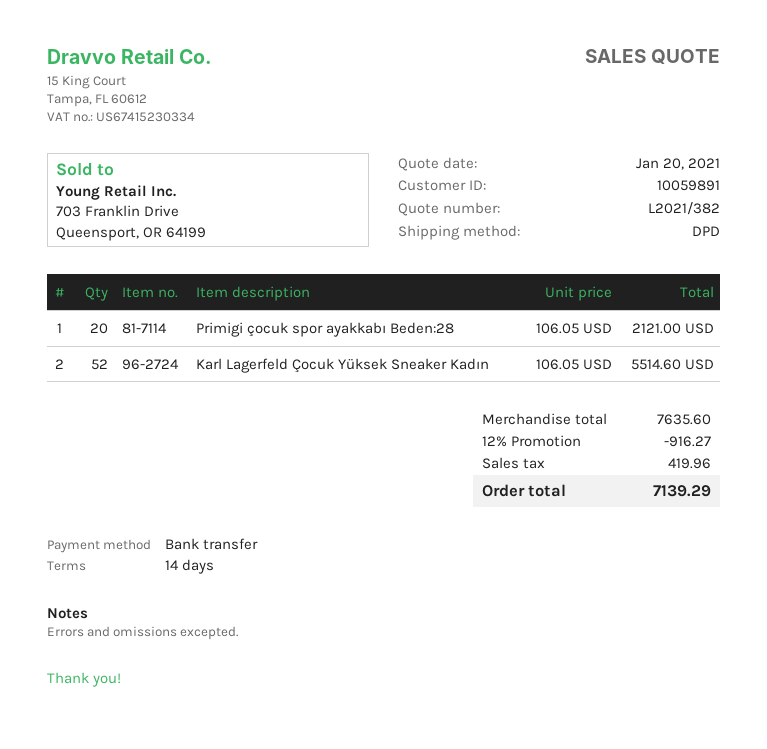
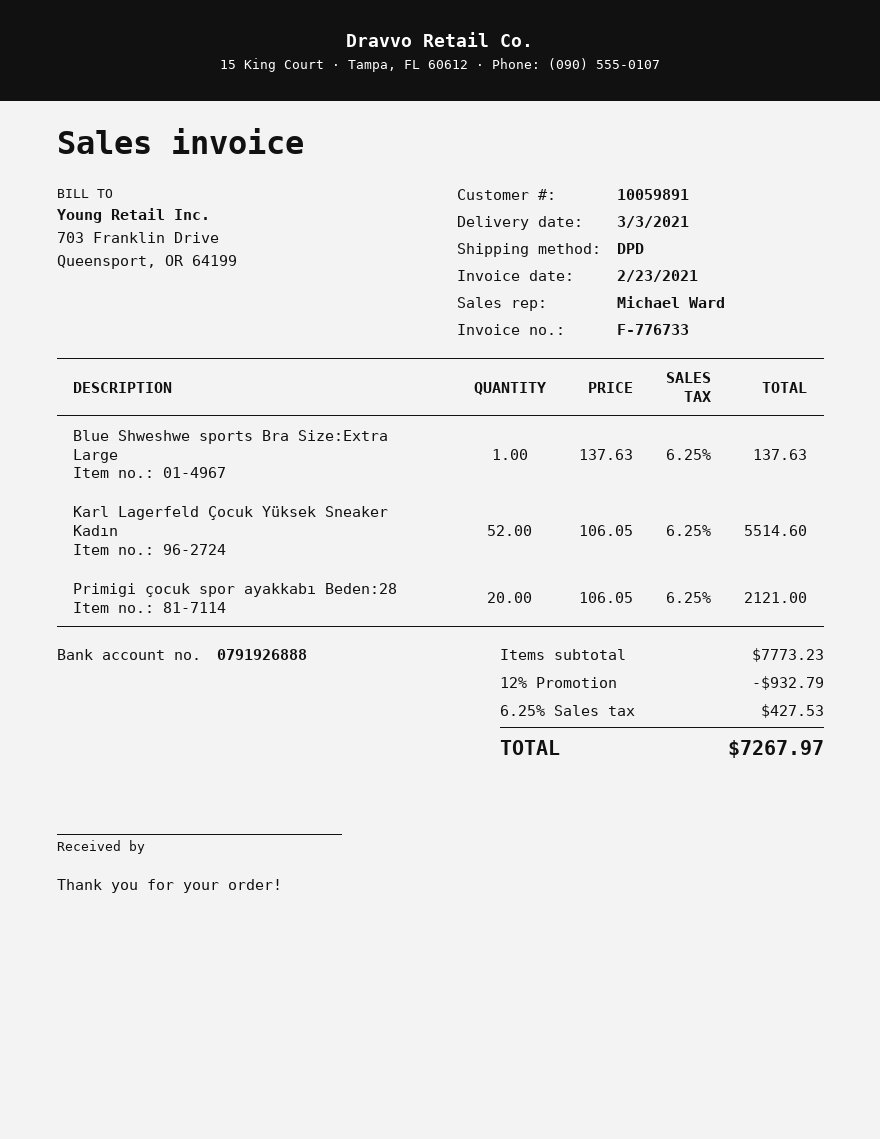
Blue Shweshwe sports Bra Size:Extra Large: none -> 1 x 137.63 = 137.63
subtotal: 7635.60 -> 7773.23
discount: 12% = 916.27 -> 12% = 932.79
tax: 419.96 -> 427.53
total: 7139.29 -> 7267.97

